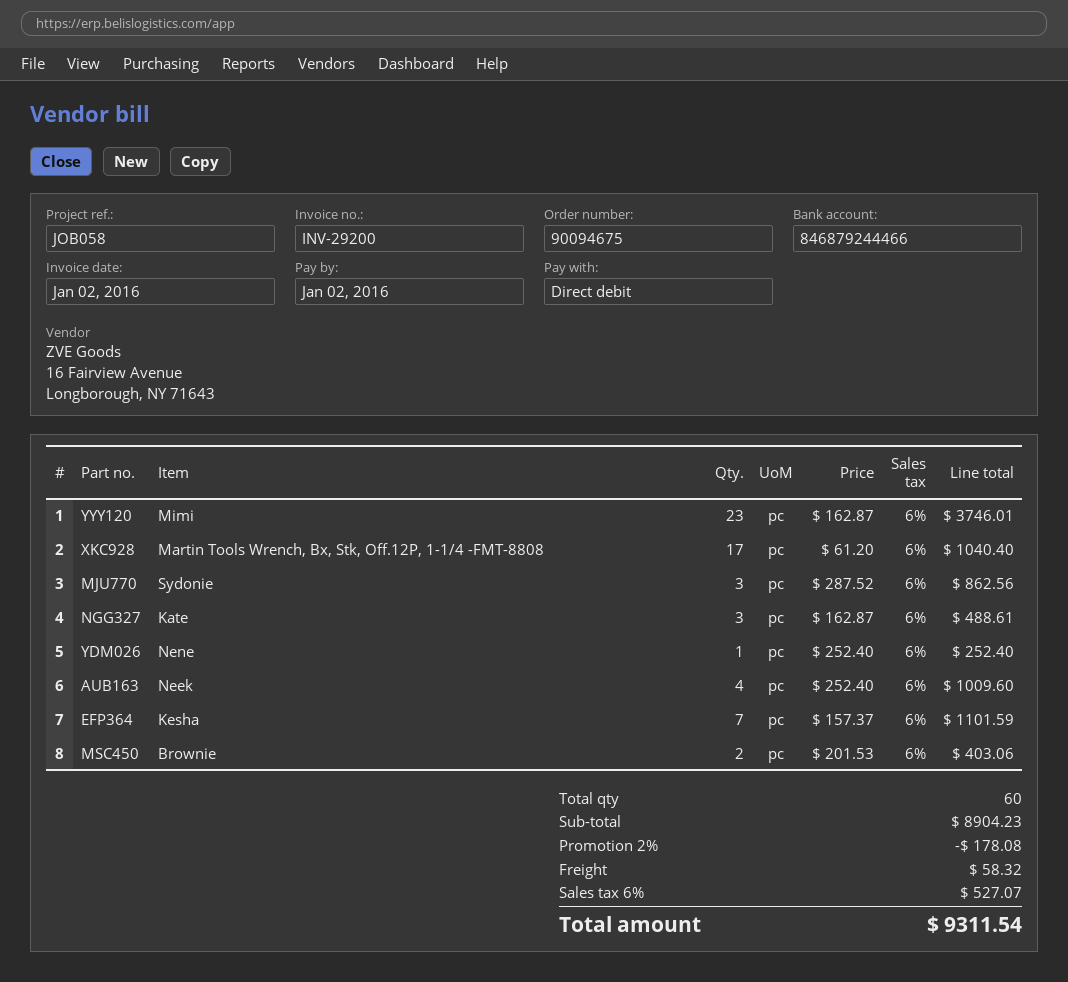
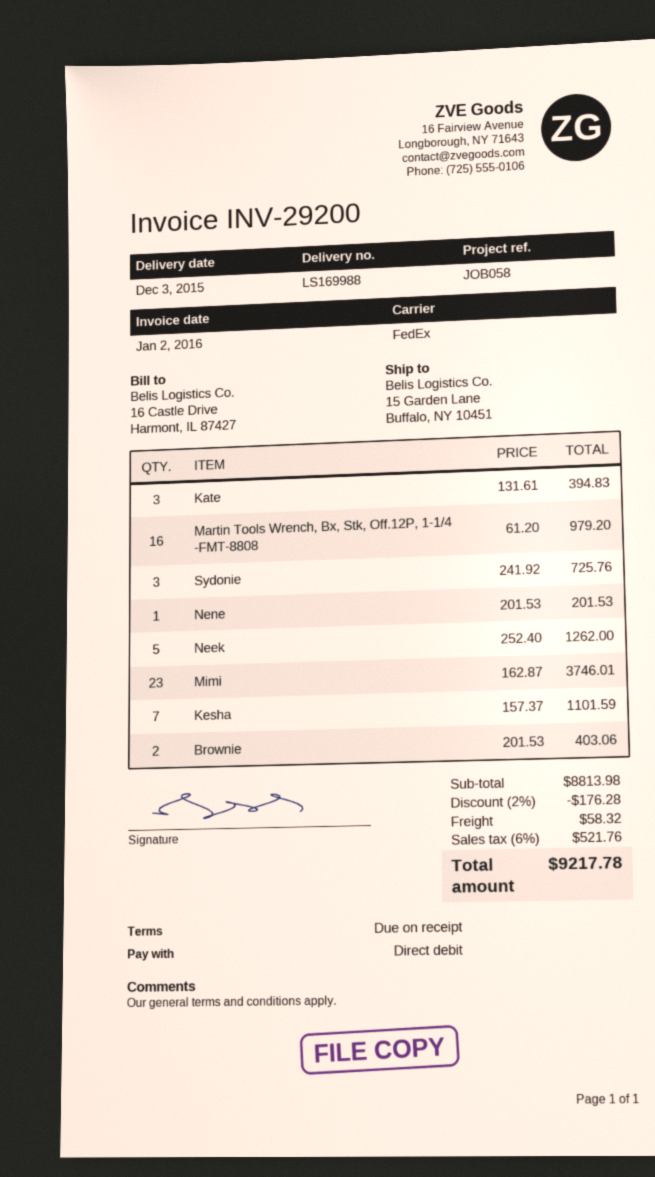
Martin Tools Wrench, Bx, Stk, Off.12P, 1-1/4 -FMT-8808: 17 x 61.20 = 1040.40 -> 16 x 61.20 = 979.20
Sydonie: 3 x 287.52 = 862.56 -> 3 x 241.92 = 725.76
Kate: 3 x 162.87 = 488.61 -> 3 x 131.61 = 394.83
Nene: 1 x 252.40 = 252.40 -> 1 x 201.53 = 201.53
Neek: 4 x 252.40 = 1009.60 -> 5 x 252.40 = 1262.00
subtotal: 8904.23 -> 8813.98
discount: 2% = 178.08 -> 2% = 176.28
tax: 6% = 527.07 -> 6% = 521.76
total: 9311.54 -> 9217.78

